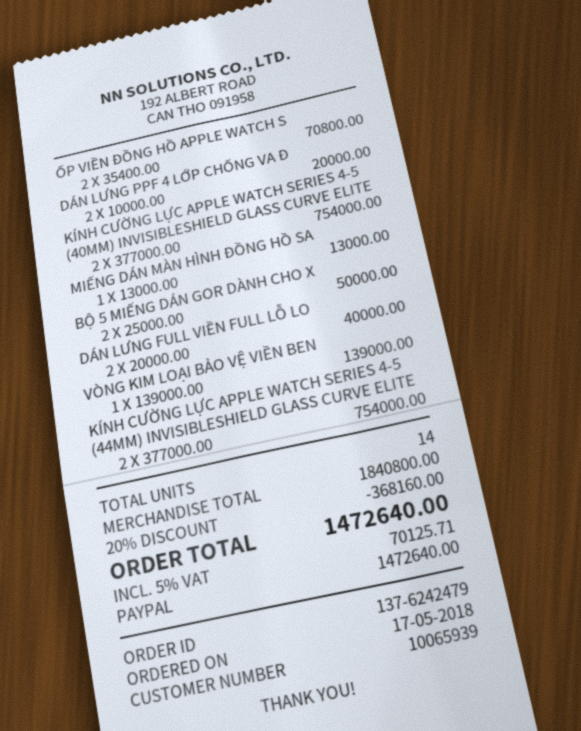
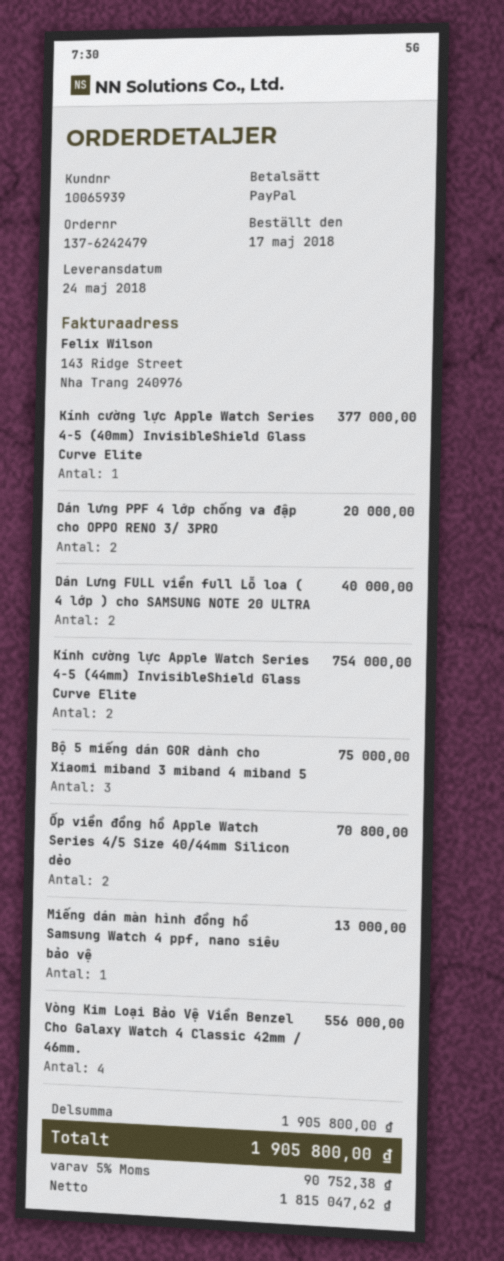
KÍNH CƯỜNG LỰC APPLE WATCH SERIES 4-5 (40MM) INVISIBLESHIELD GLASS CURVE ELITE: 2 for 754000.00 -> 1 for 377000.00
BỘ 5 MIẾNG DÁN GOR DÀNH CHO X: 2 for 50000.00 -> 3 for 75000.00
VÒNG KIM LOẠI BẢO VỆ VIỀN BEN: 1 for 139000.00 -> 4 for 556000.00
subtotal: 1840800.00 -> 1905800.00
discount: 20% = 368160.00 -> none
tax: 5% = 70125.71 -> 5% = 90752.38
total: 1472640.00 -> 1905800.00

